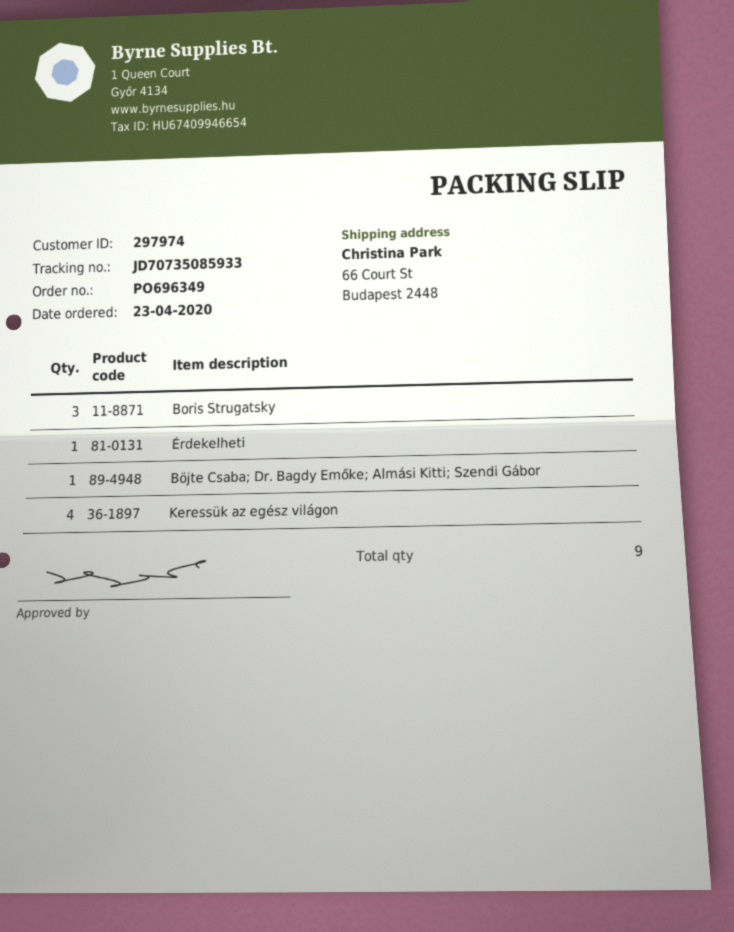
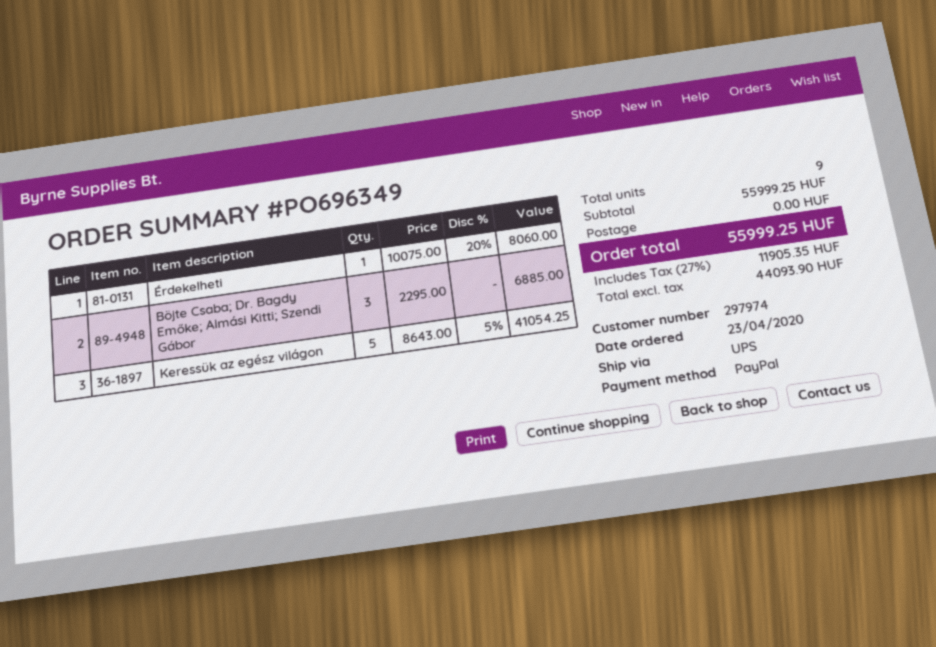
Boris Strugatsky: 3 -> none
Böjte Csaba; Dr. Bagdy Emőke; Almási Kitti; Szendi Gábor: 1 -> 3
Keressük az egész világon: 4 -> 5

